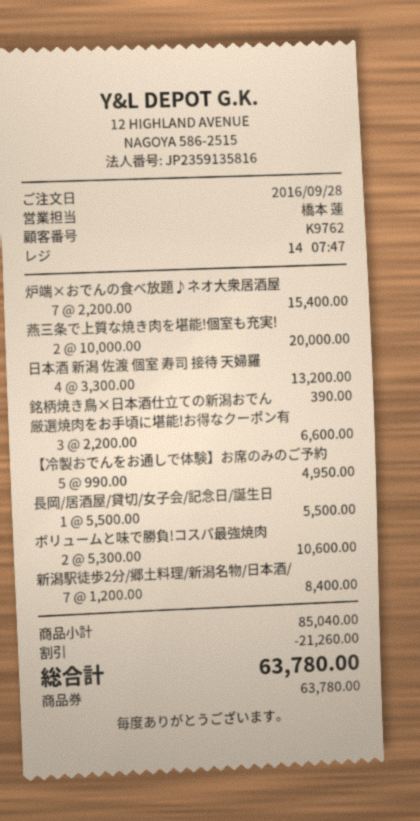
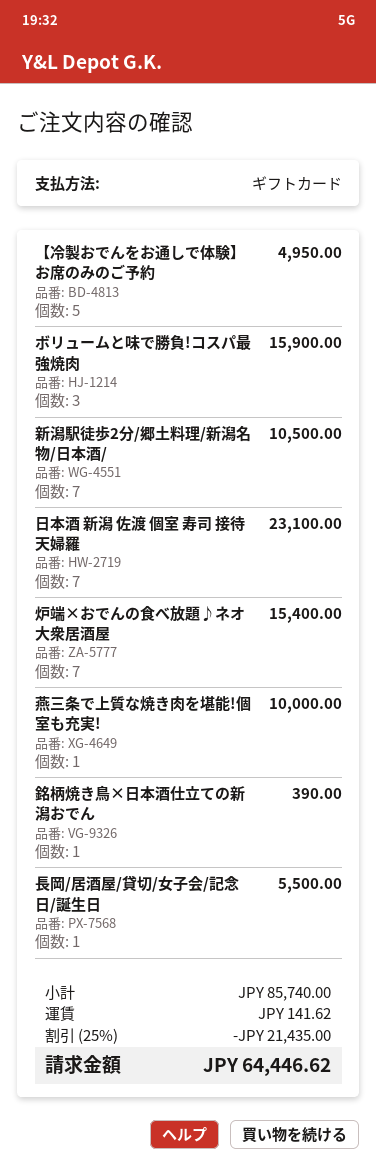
燕三条で上質な焼き肉を堪能!個室も充実!: 2 for 20000.00 -> 1 for 10000.00
日本酒 新潟 佐渡 個室 寿司 接待 天婦羅: 4 for 13200.00 -> 7 for 23100.00
厳選焼肉をお手頃に堪能!お得なクーポン有: 3 for 6600.00 -> none
ボリュームと味で勝負!コスパ最強焼肉: 2 for 10600.00 -> 3 for 15900.00
新潟駅徒歩2分/郷土料理/新潟名物/日本酒/: 7 for 8400.00 -> 7 for 10500.00
subtotal: 85040.00 -> 85740.00
discount: 21260.00 -> 21435.00
shipping: none -> 141.62
total: 63780.00 -> 64446.62

